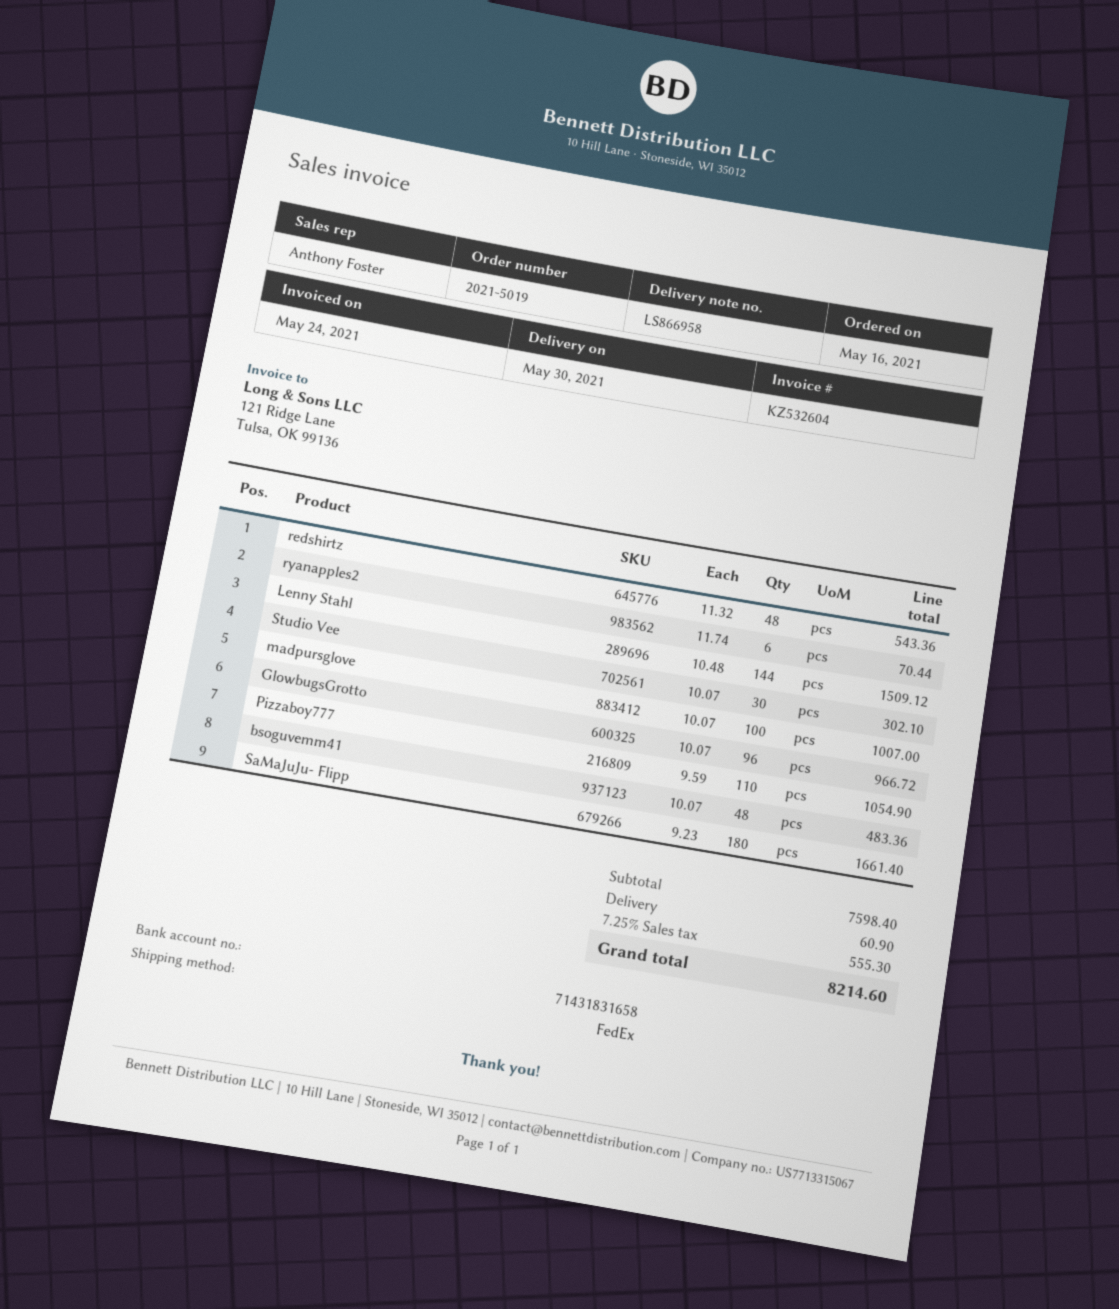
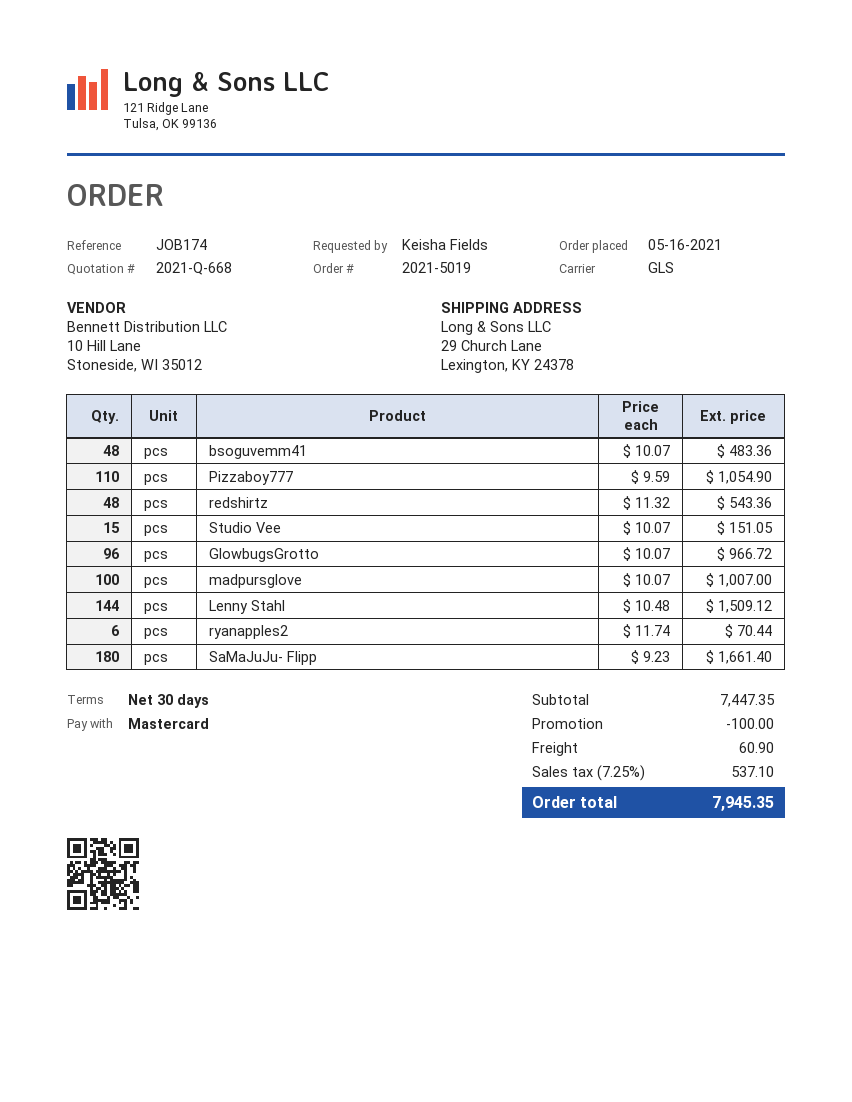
shipping method: FedEx -> GLS
Studio Vee: 30 x 10.07 = 302.10 -> 15 x 10.07 = 151.05
subtotal: 7598.40 -> 7447.35
discount: none -> 100.00
tax: 7.25% = 555.30 -> 7.25% = 537.10
total: 8214.60 -> 7945.35

